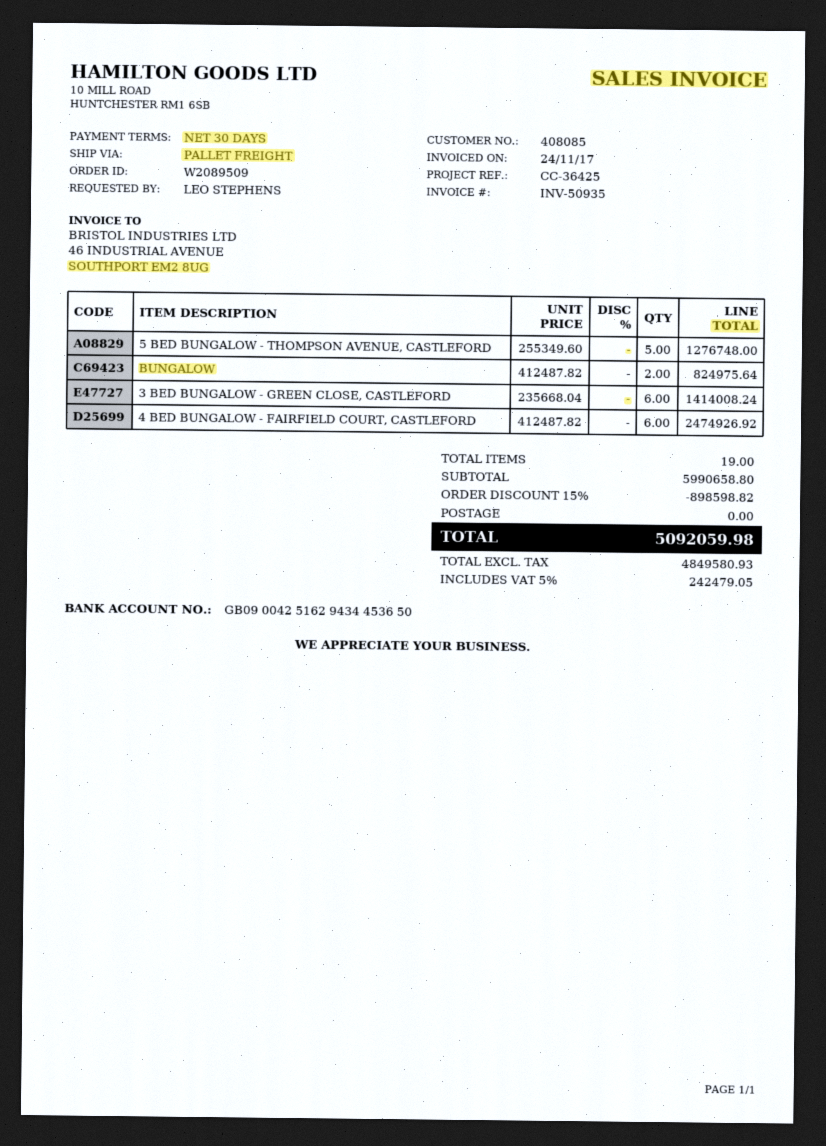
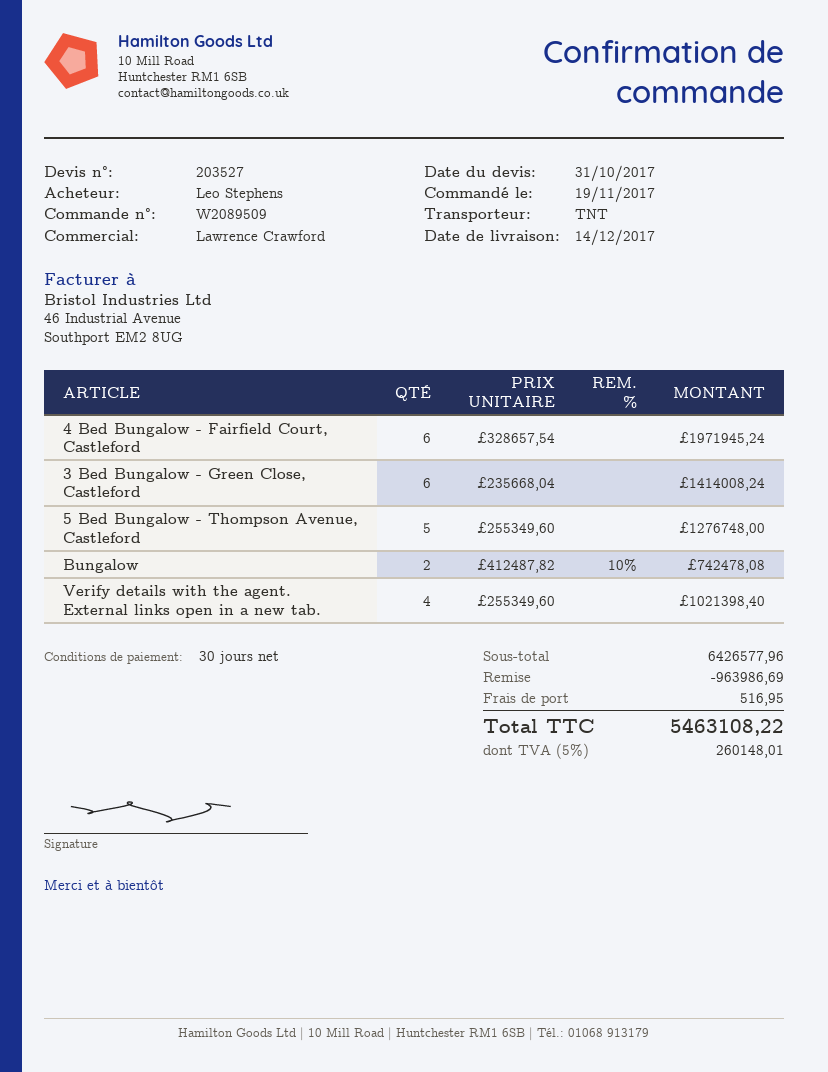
shipping method: pallet freight -> TNT
BUNGALOW: 2 x 412487.82 = 824975.64 -> 2 x 412487.82 - 10% = 742478.08
4 BED BUNGALOW - FAIRFIELD COURT, CASTLEFORD: 6 x 412487.82 = 2474926.92 -> 6 x 328657.54 = 1971945.24
Verify details with the agent. External links open in a new tab.: none -> 4 x 255349.60 = 1021398.40
subtotal: 5990658.80 -> 6426577.96
discount: 898598.82 -> 963986.69
shipping: 0.00 -> 516.95
tax: 5% = 242479.05 -> 5% = 260148.01
total: 5092059.98 -> 5463108.22

